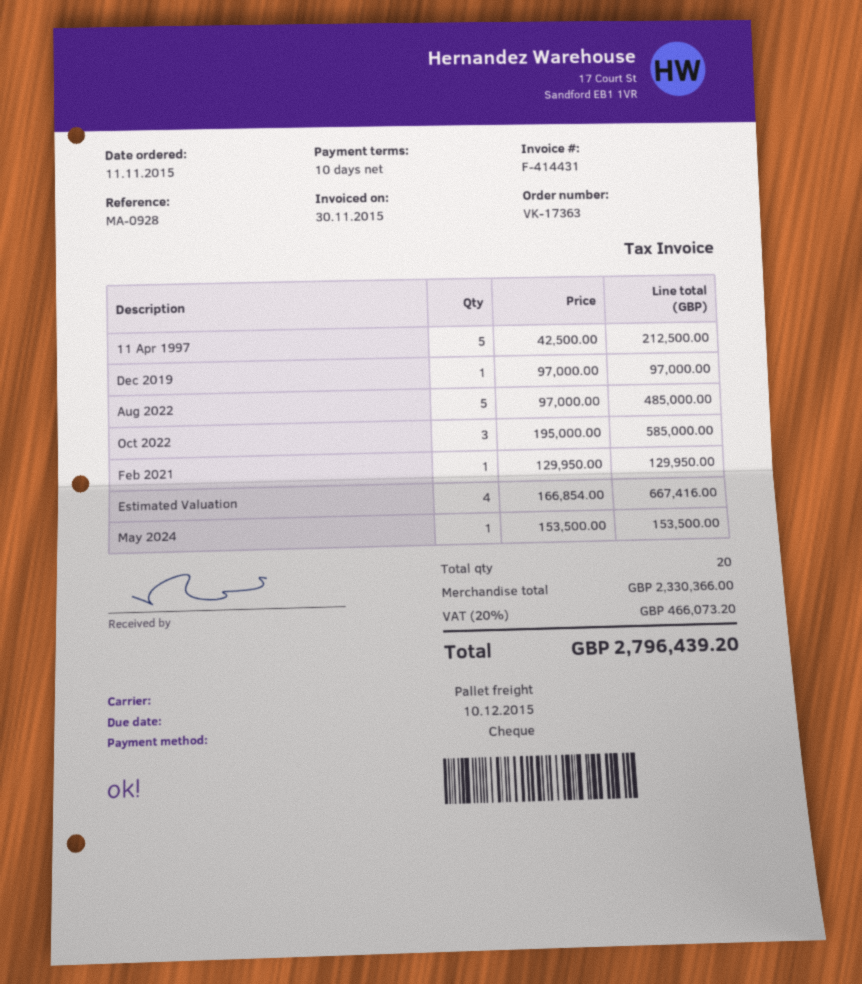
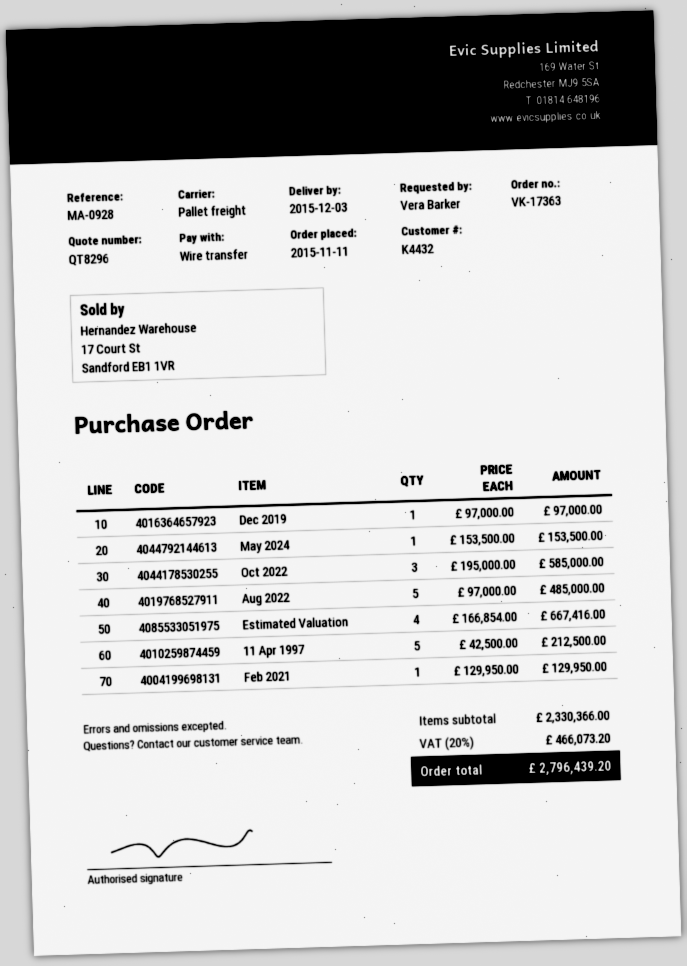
payment method: cheque -> bank transfer

